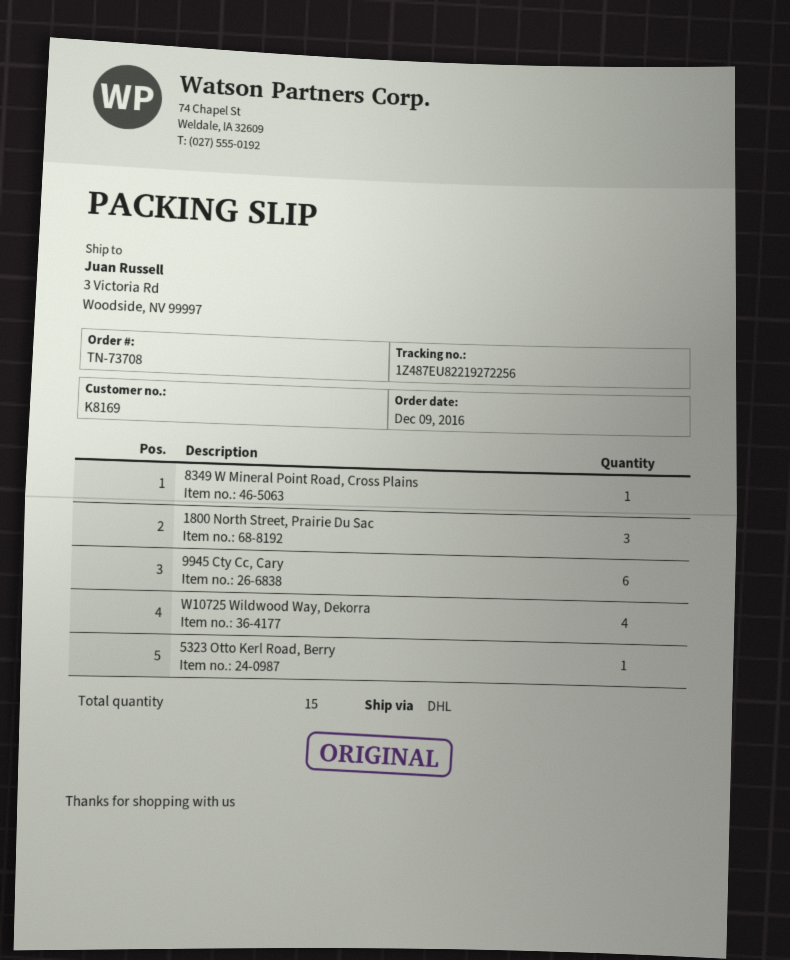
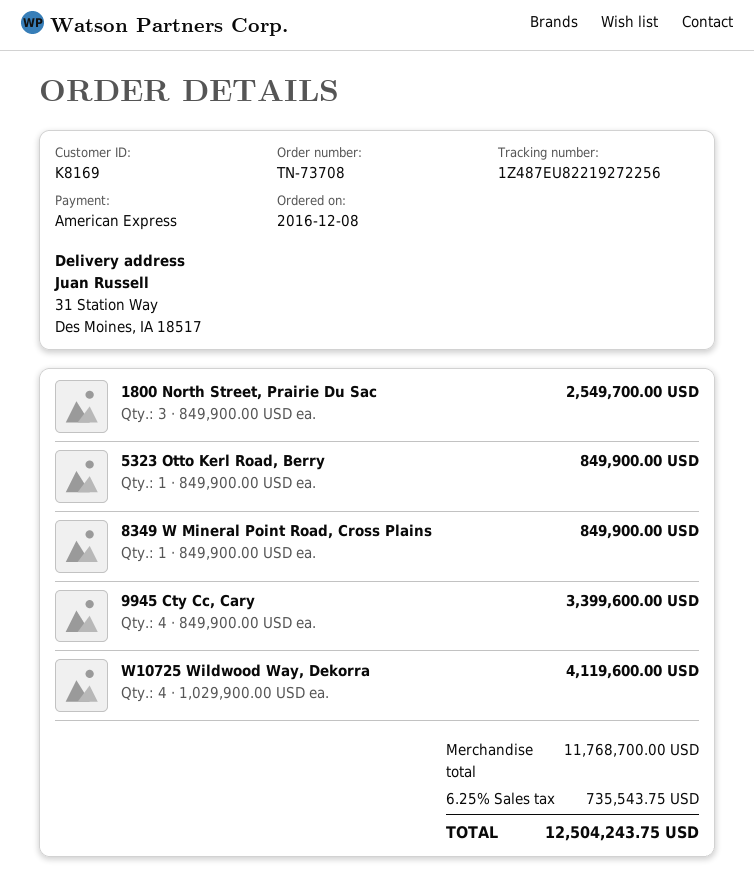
order date: 2016-12-09 -> 2016-12-08
ship to: 3 Victoria Rd, Woodside, NV 99997 -> 31 Station Way, Des Moines, IA 18517
9945 Cty Cc, Cary: 6 -> 4

